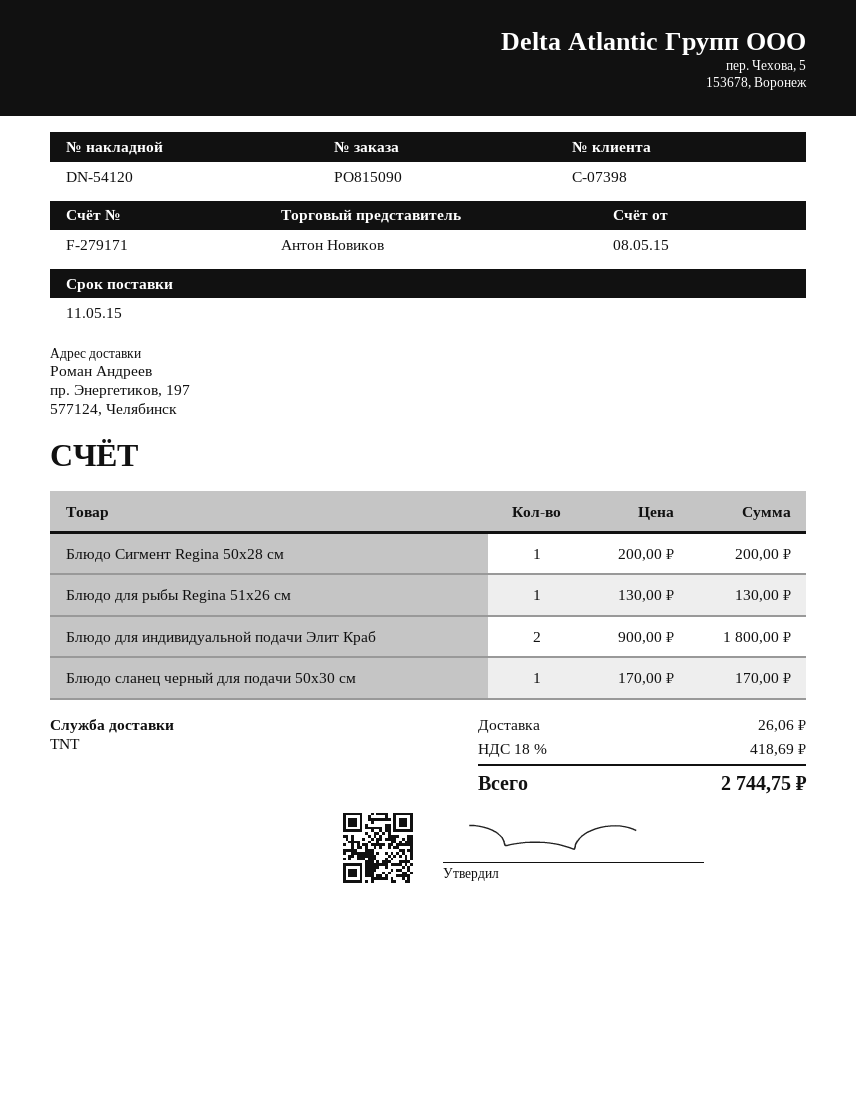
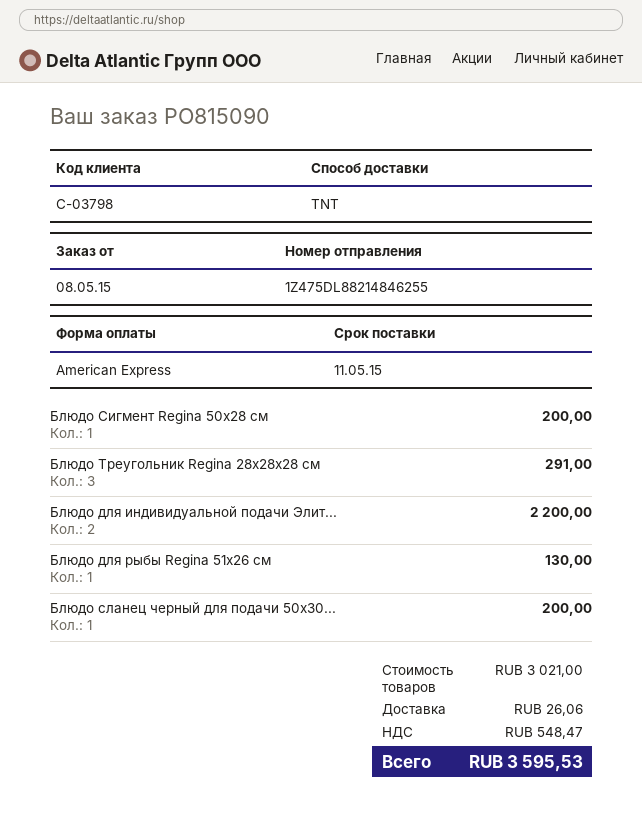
customer number: C-07398 -> C-03798
Блюдо для индивидуальной подачи Элит Краб: 2 for 1800.00 -> 2 for 2200.00
Блюдо сланец черный для подачи 50х30 см: 1 for 170.00 -> 1 for 200.00
Блюдо Треугольник Regina 28х28х28 см: none -> 3 for 291.00
tax: 418.69 -> 548.47
total: 2744.75 -> 3595.53

